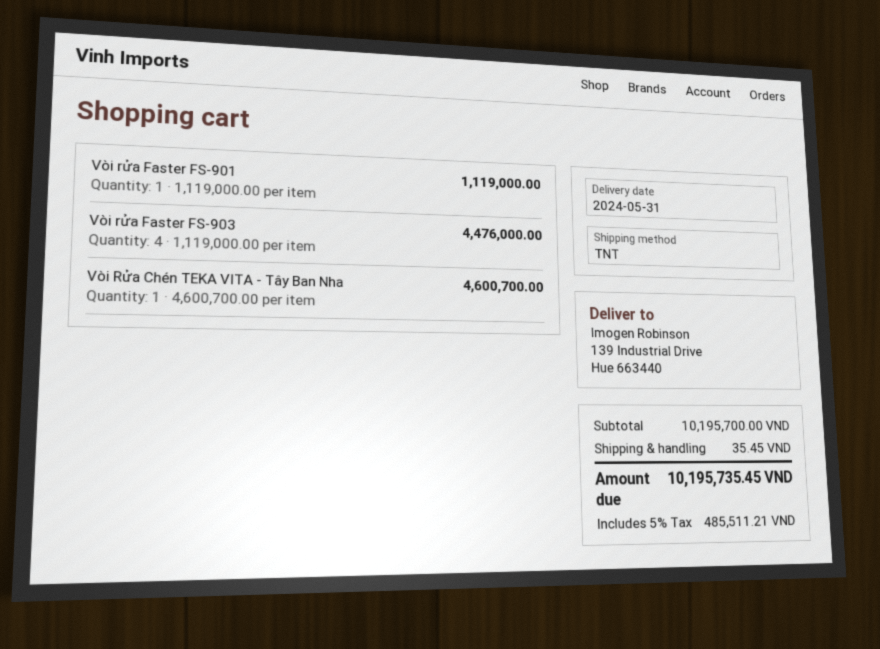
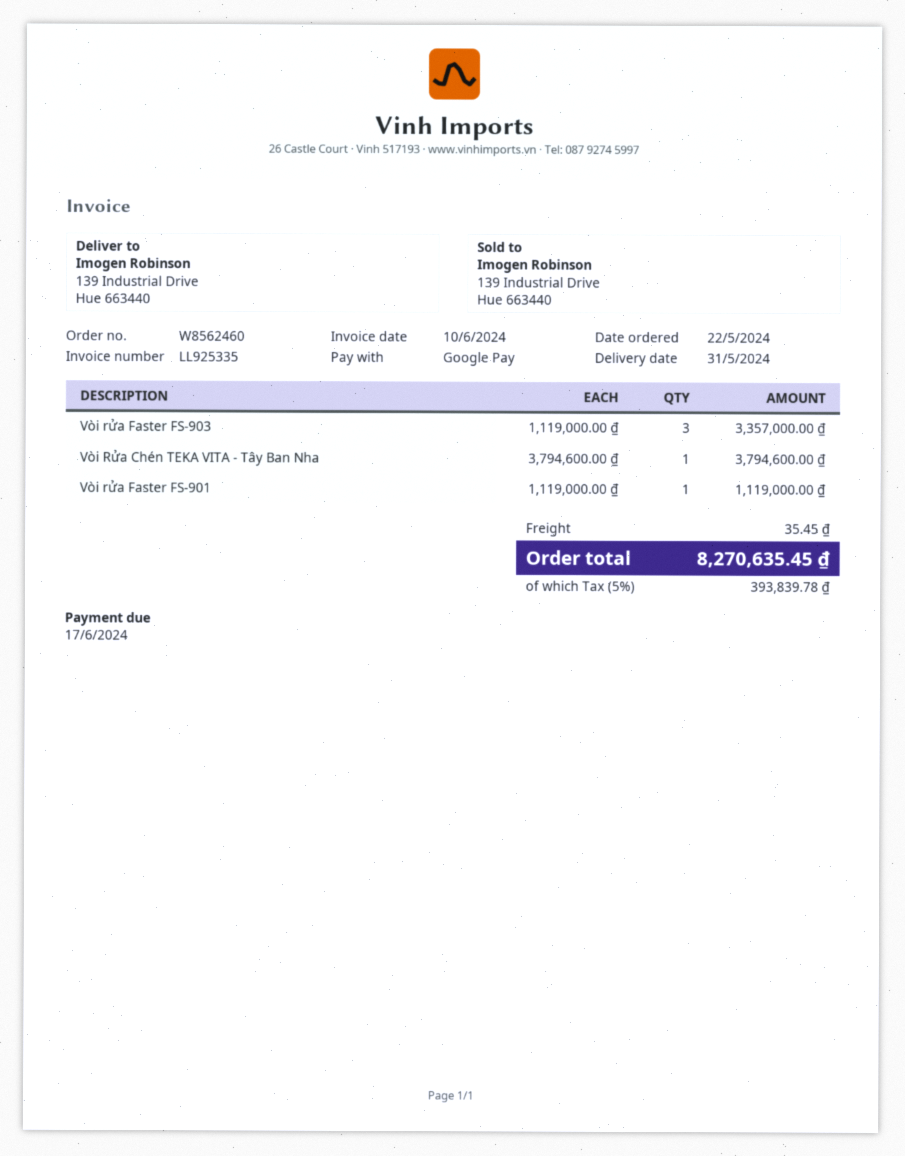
Vòi rửa Faster FS-903: 4 x 1119000.00 = 4476000.00 -> 3 x 1119000.00 = 3357000.00
Vòi Rửa Chén TEKA VITA - Tây Ban Nha: 1 x 4600700.00 = 4600700.00 -> 1 x 3794600.00 = 3794600.00
tax: 5% = 485511.21 -> 5% = 393839.78
total: 10195735.45 -> 8270635.45

